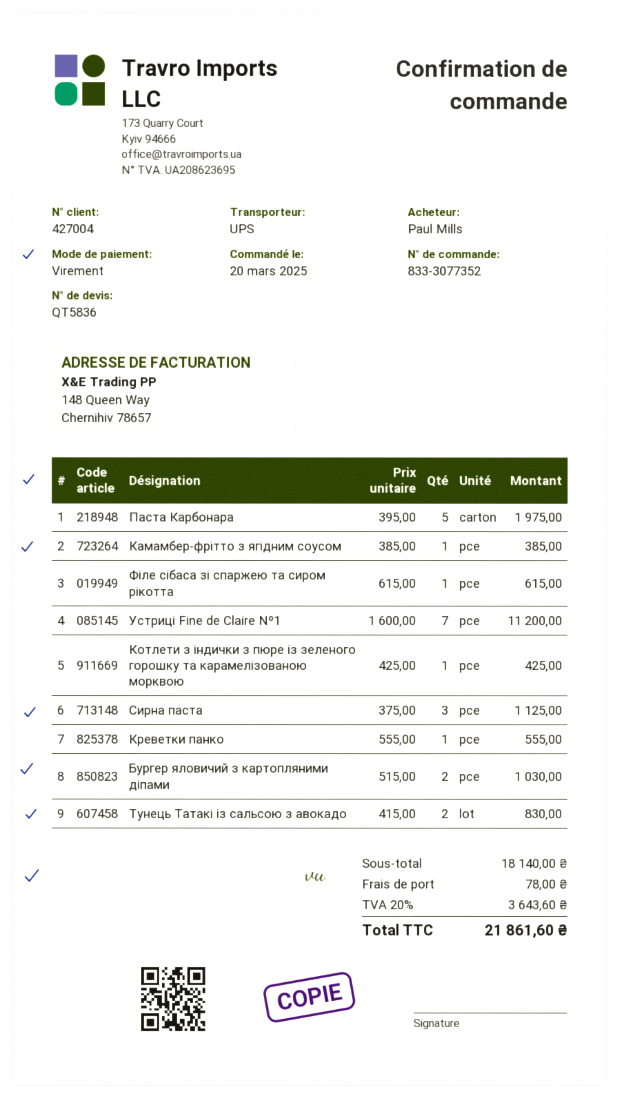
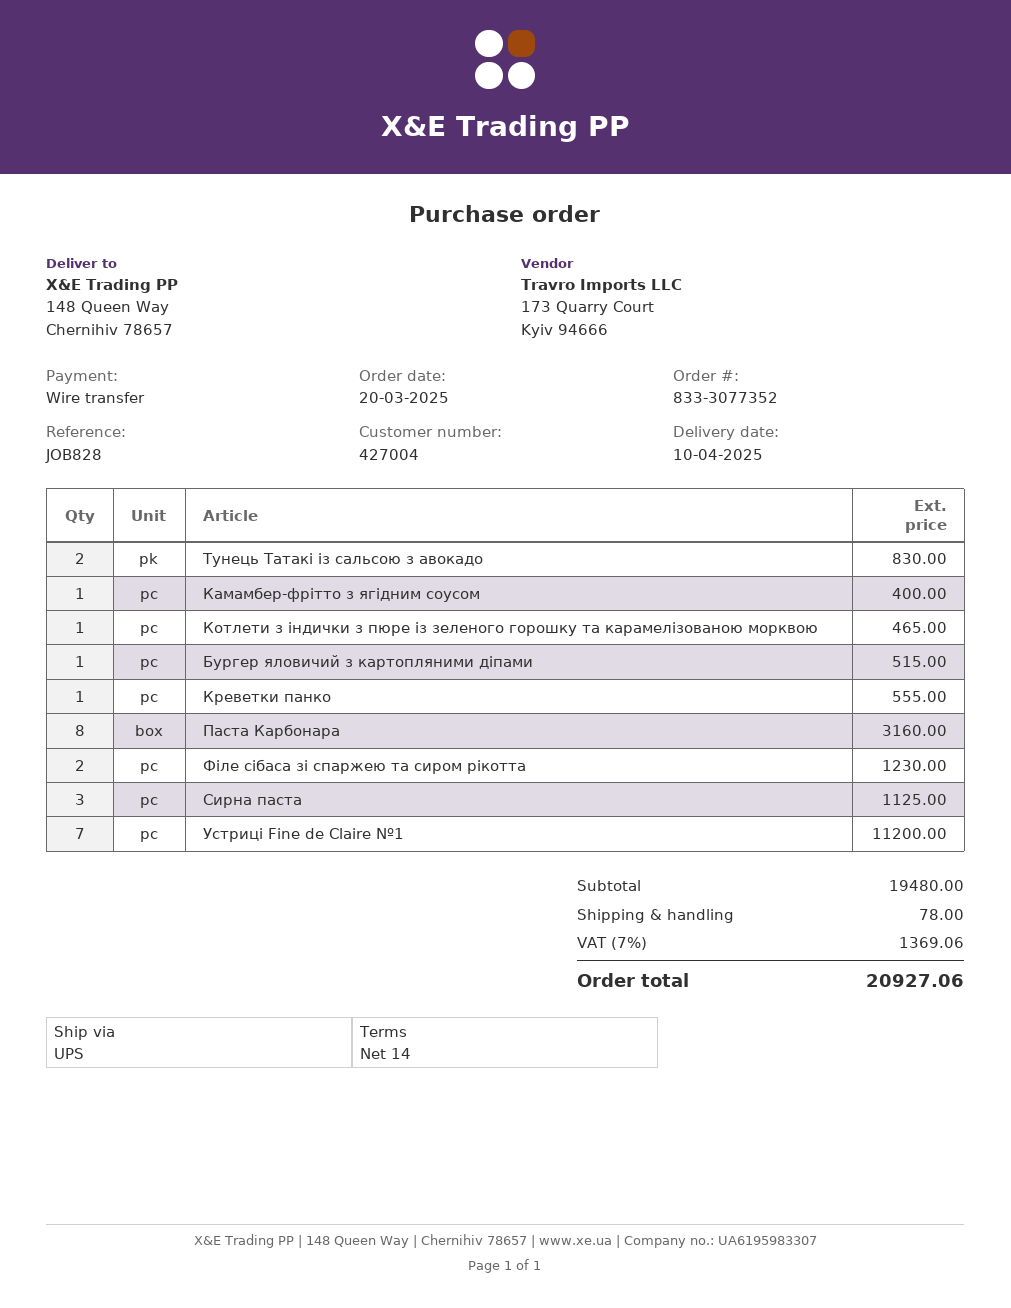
Паста Карбонара: 5 for 1975.00 -> 8 for 3160.00
Камамбер-фрітто з ягідним соусом: 1 for 385.00 -> 1 for 400.00
Філе сібаса зі спаржею та сиром рікотта: 1 for 615.00 -> 2 for 1230.00
Котлети з індички з пюре із зеленого горошку та карамелізованою морквою: 1 for 425.00 -> 1 for 465.00
Бургер яловичий з картопляними діпами: 2 for 1030.00 -> 1 for 515.00
subtotal: 18140.00 -> 19480.00
tax: 20% = 3643.60 -> 7% = 1369.06
total: 21861.60 -> 20927.06

